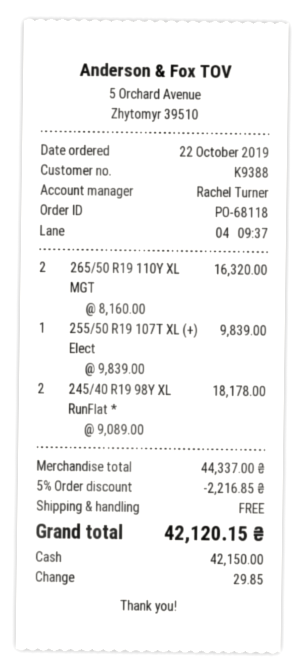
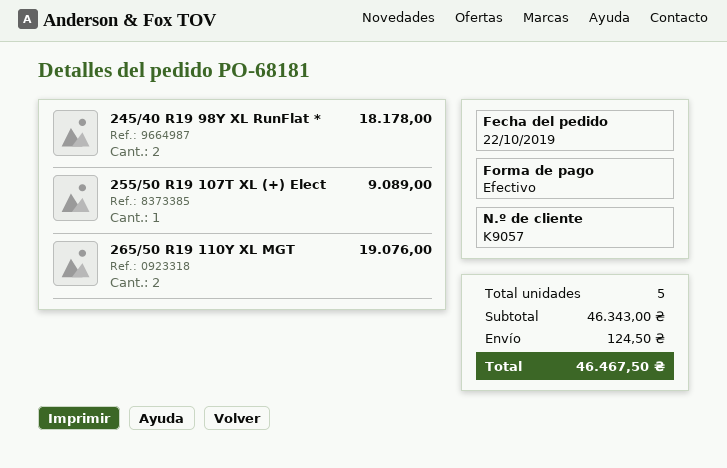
order number: PO-68118 -> PO-68181
customer number: K9388 -> K9057
265/50 R19 110Y XL MGT: 2 for 16320.00 -> 2 for 19076.00
255/50 R19 107T XL (+) Elect: 1 for 9839.00 -> 1 for 9089.00
subtotal: 44337.00 -> 46343.00
discount: 5% = 2216.85 -> none
shipping: 0.00 -> 124.50
total: 42120.15 -> 46467.50

